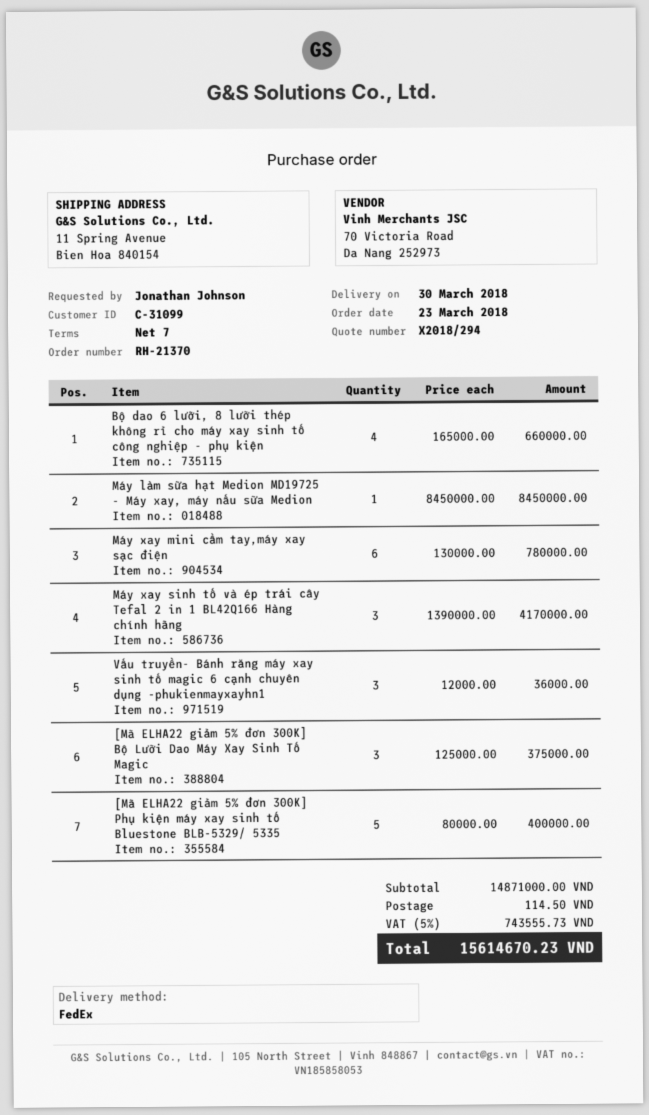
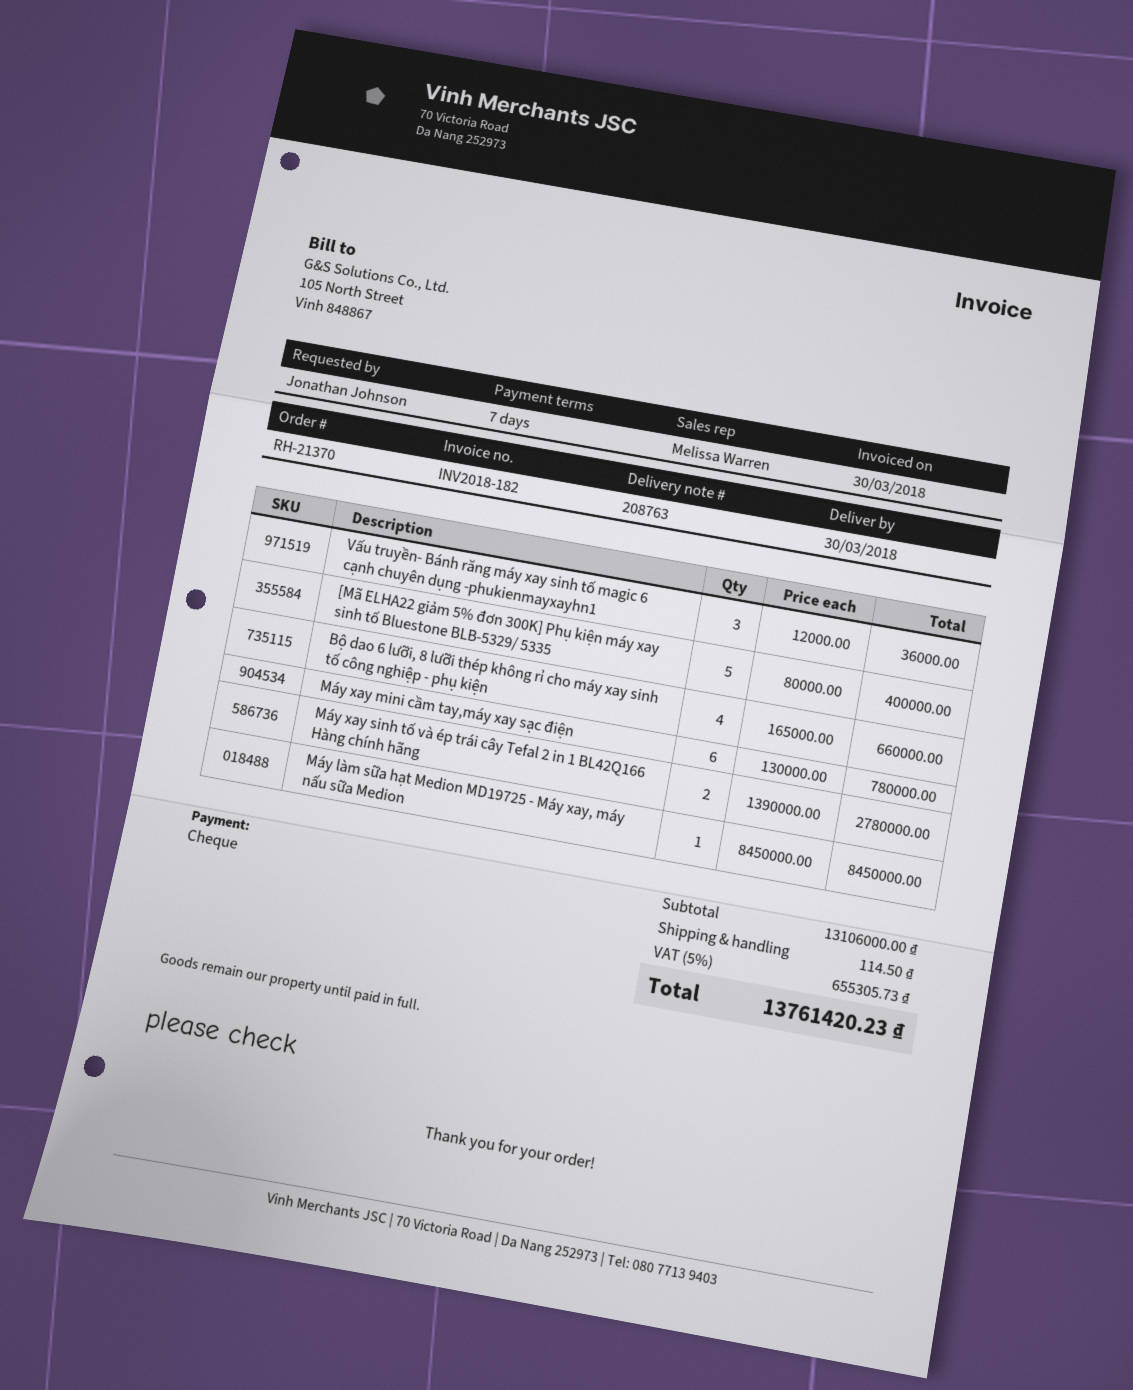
Máy xay sinh tố và ép trái cây Tefal 2 in 1 BL42Q166 Hàng chính hãng: 3 x 1390000.00 = 4170000.00 -> 2 x 1390000.00 = 2780000.00
[Mã ELHA22 giảm 5% đơn 300K] Bộ Lưỡi Dao Máy Xay Sinh Tố Magic: 3 x 125000.00 = 375000.00 -> none
subtotal: 14871000.00 -> 13106000.00
tax: 5% = 743555.73 -> 5% = 655305.73
total: 15614670.23 -> 13761420.23

